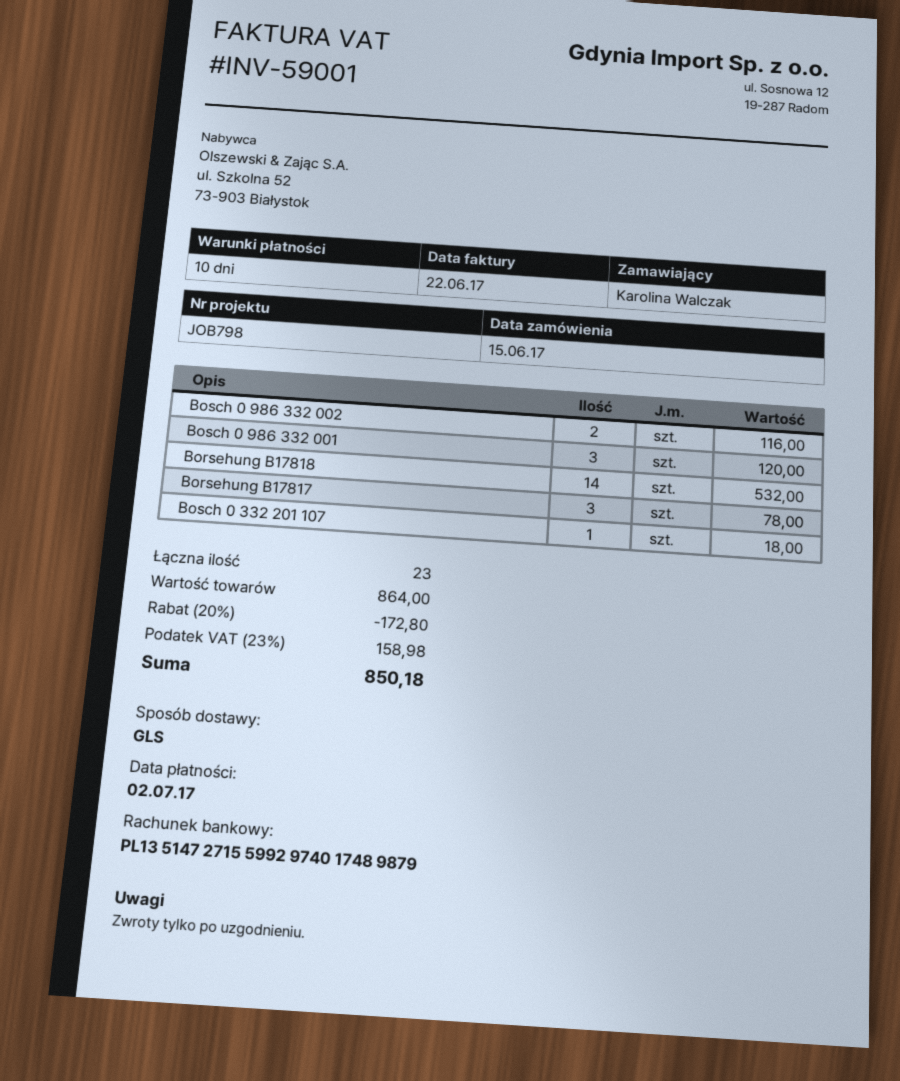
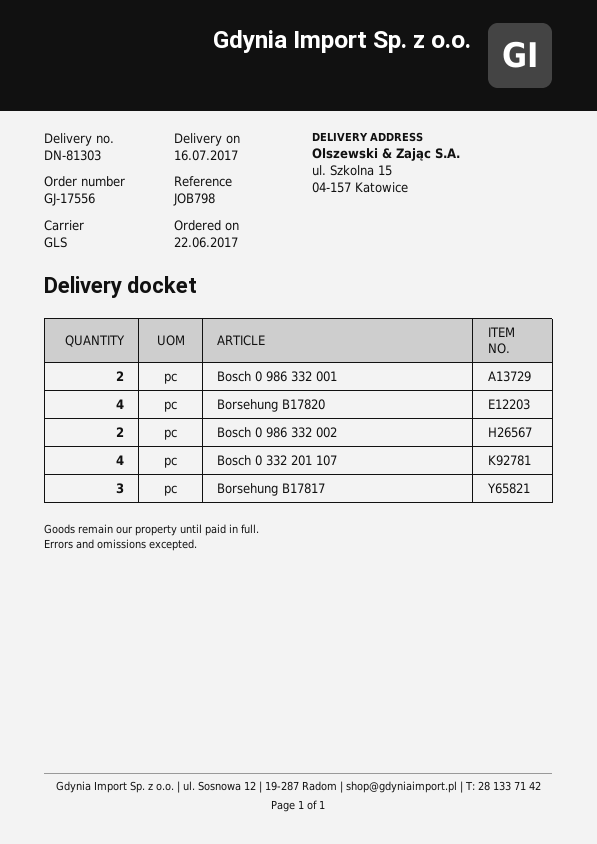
order date: 2017-06-15 -> 2017-06-22
Bosch 0 986 332 001: 3 -> 2
Borsehung B17818: 14 -> none
Bosch 0 332 201 107: 1 -> 4
Borsehung B17820: none -> 4

